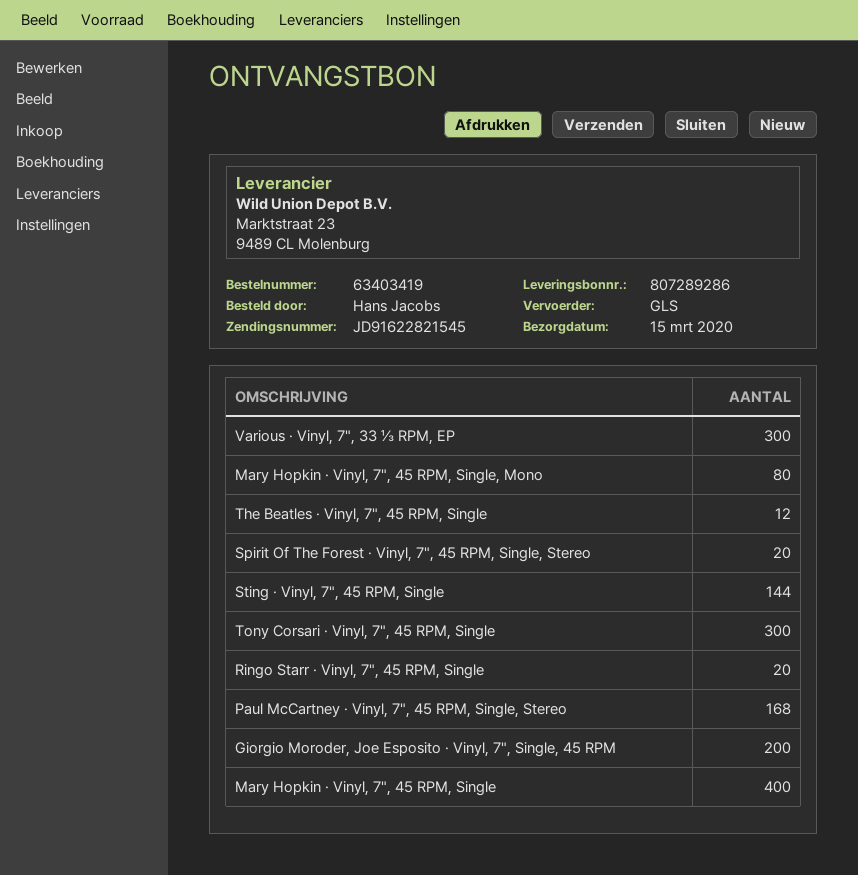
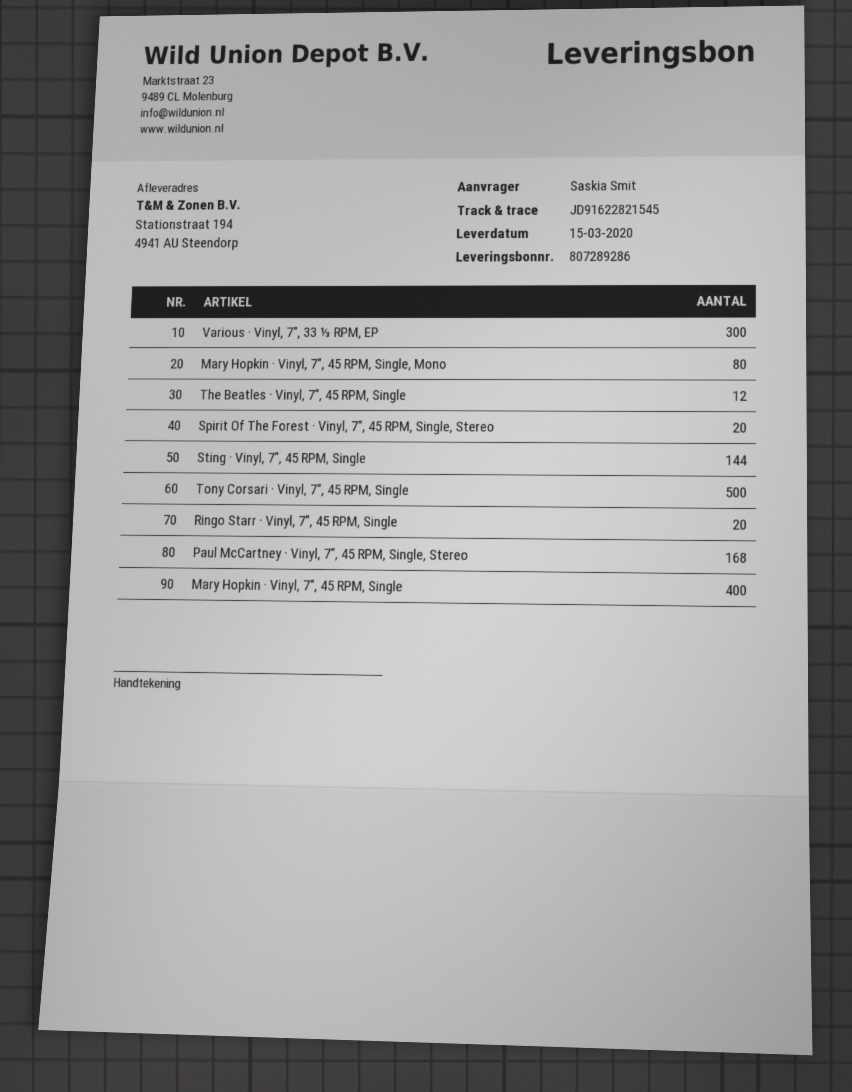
ordered by: Hans Jacobs -> Saskia Smit
Tony Corsari · Vinyl, 7", 45 RPM, Single: 300 -> 500
Giorgio Moroder, Joe Esposito · Vinyl, 7", Single, 45 RPM: 200 -> none

